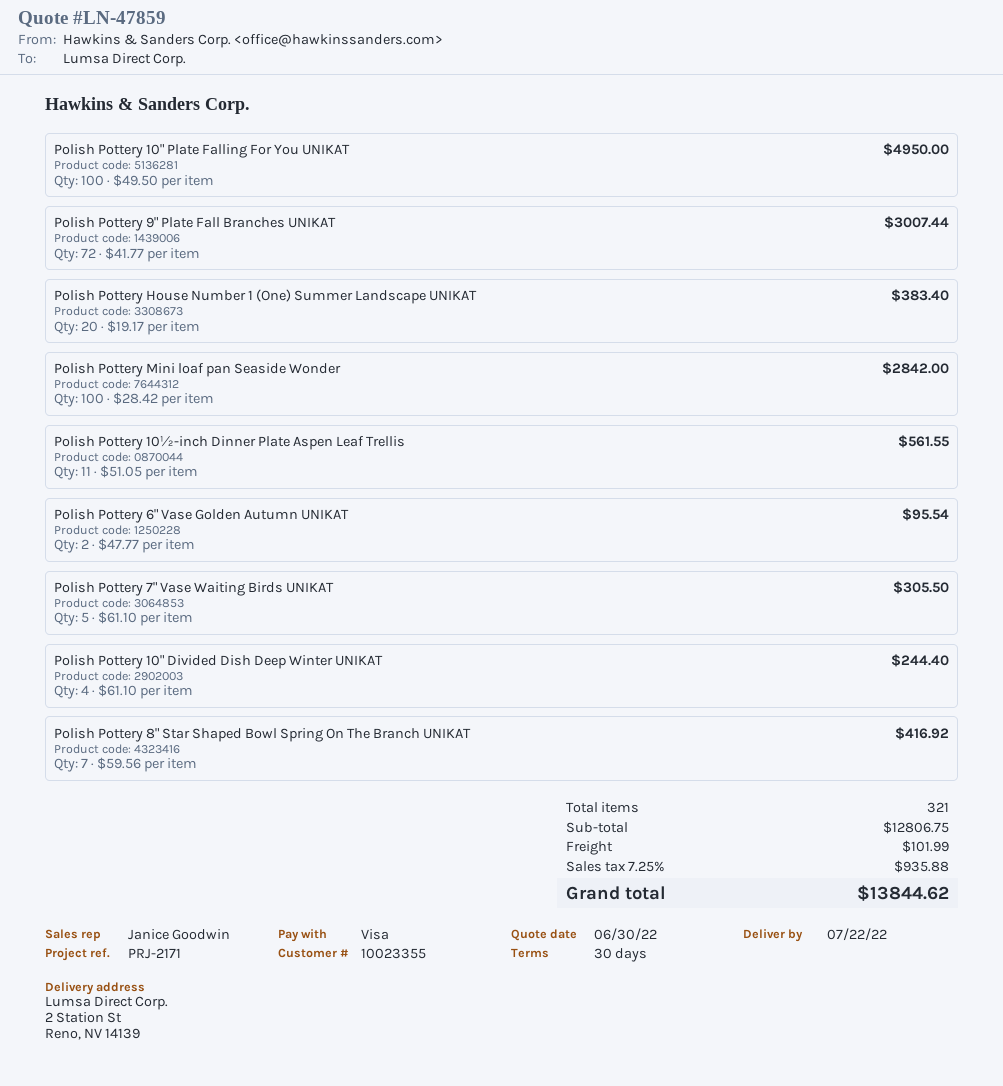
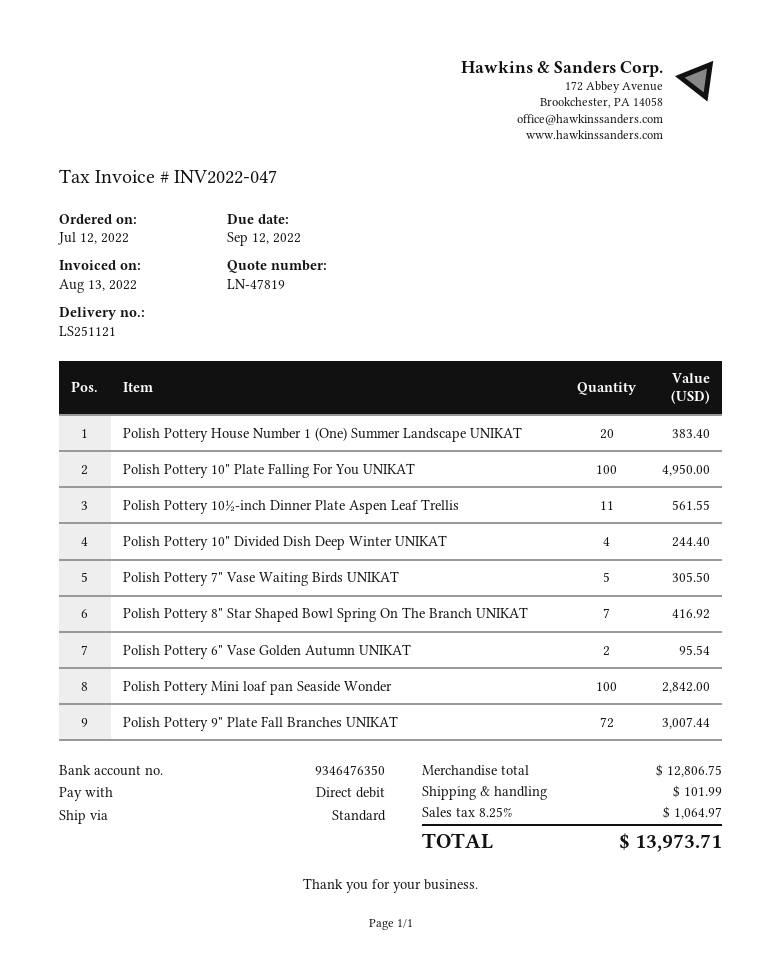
quote number: LN-47859 -> LN-47819
payment method: Visa -> direct debit
tax: 7.25% = 935.88 -> 8.25% = 1064.97
total: 13844.62 -> 13973.71

